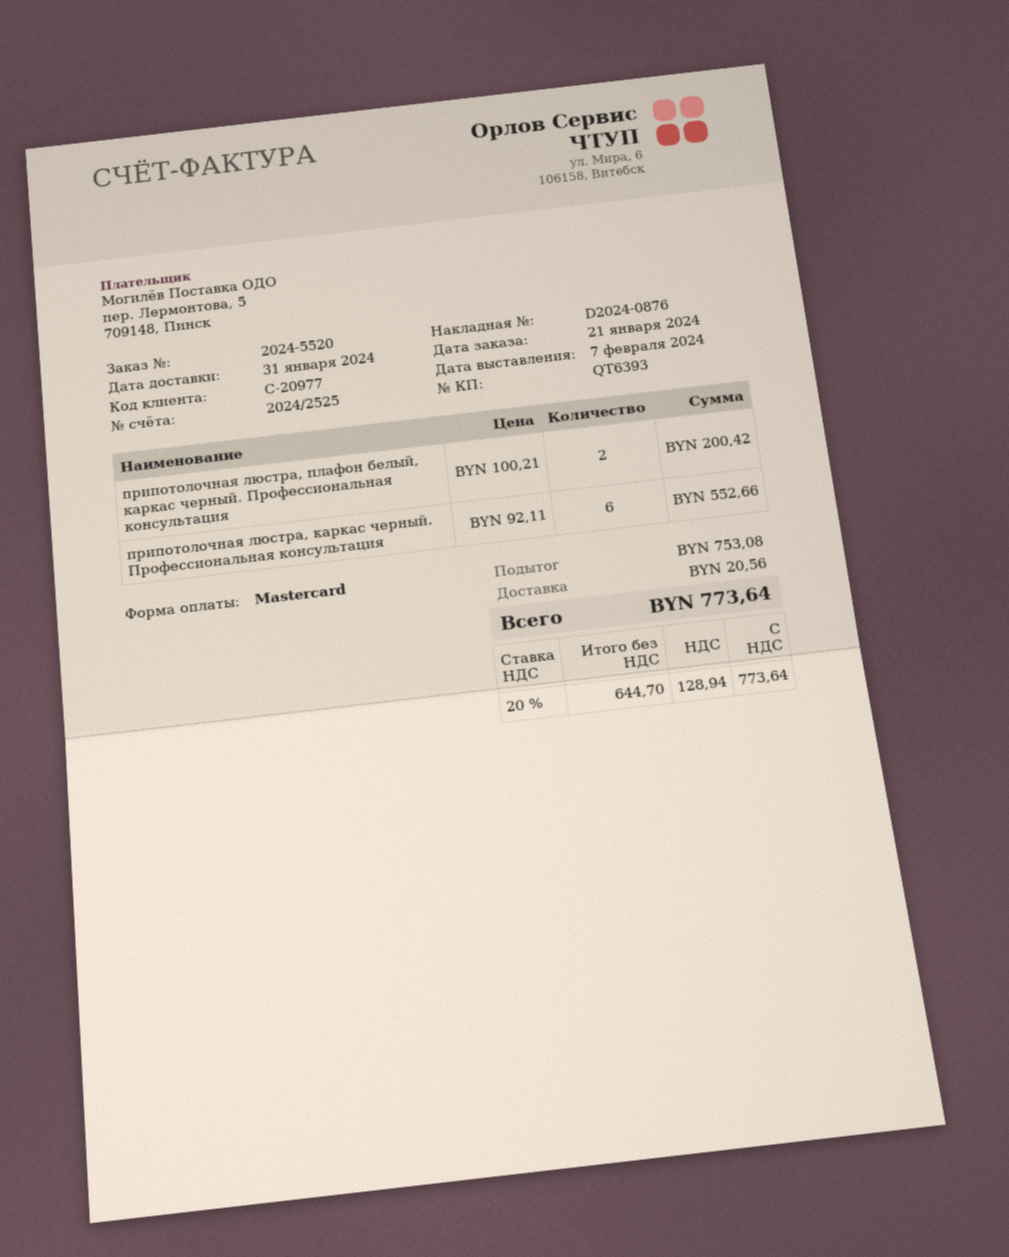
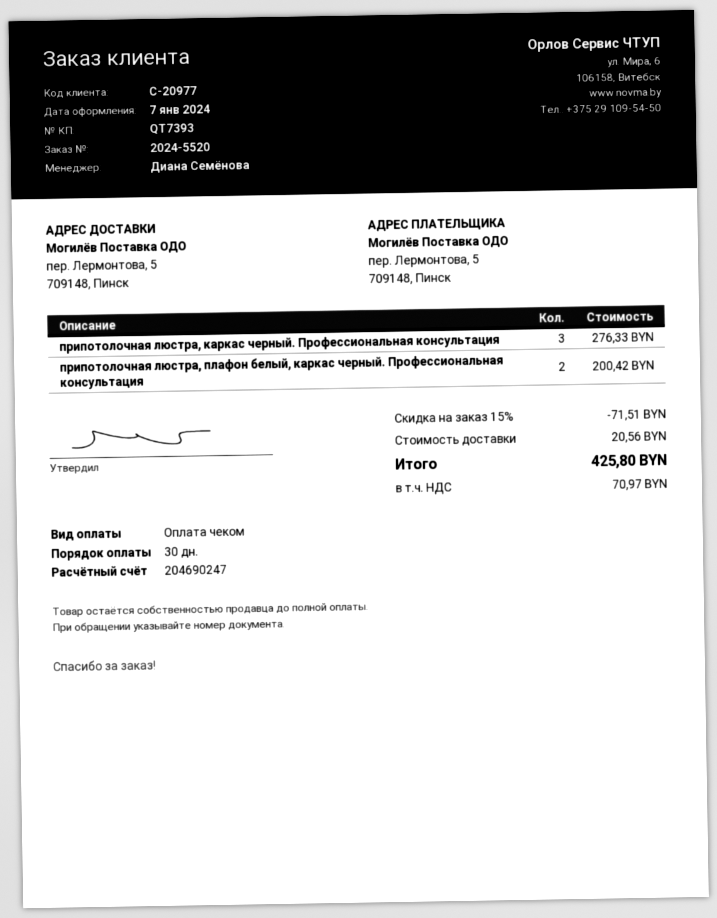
quote number: QT6393 -> QT7393
order date: 2024-01-21 -> 2024-01-07
payment method: Mastercard -> cheque
припотолочная люстра, каркас черный. Профессиональная консультация: 6 for 552.66 -> 3 for 276.33
discount: none -> 15% = 71.51
tax: 128.94 -> 70.97
total: 773.64 -> 425.80

